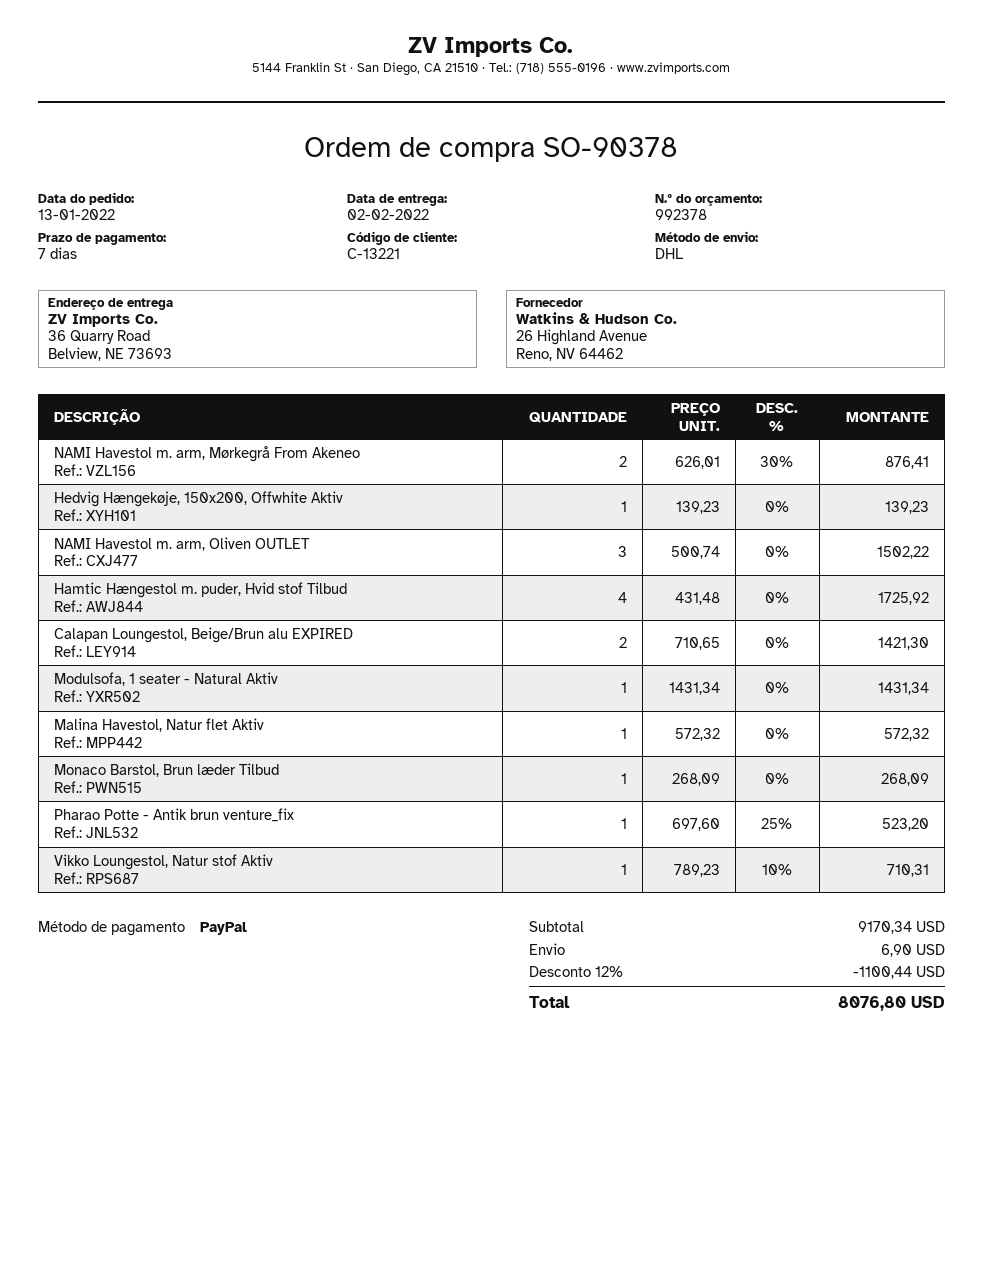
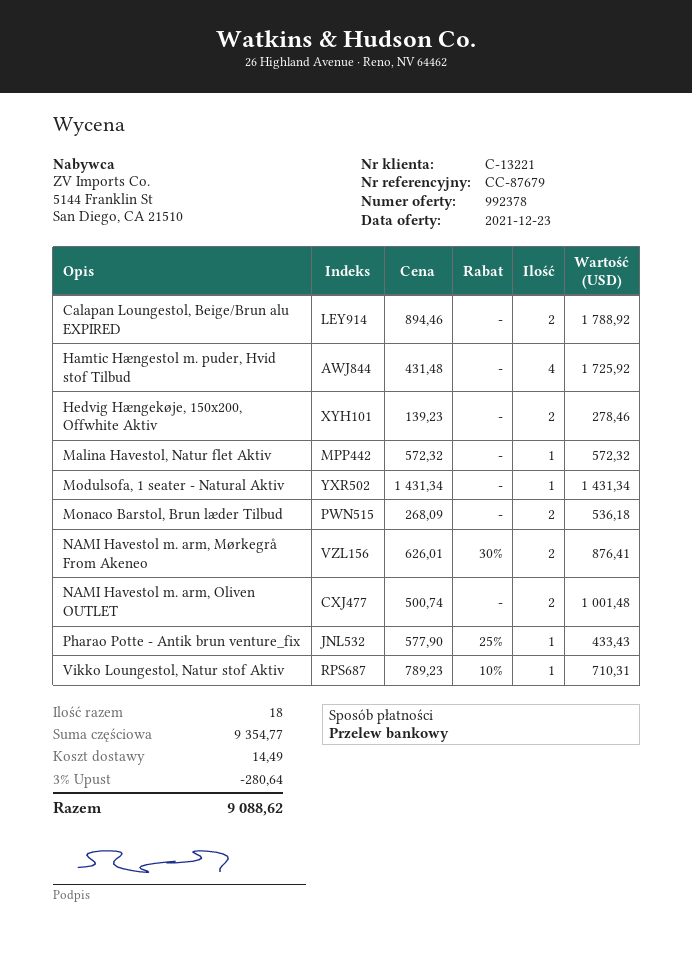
payment method: PayPal -> bank transfer
Hedvig Hængekøje, 150x200, Offwhite Aktiv: 1 x 139.23 = 139.23 -> 2 x 139.23 = 278.46
NAMI Havestol m. arm, Oliven OUTLET: 3 x 500.74 = 1502.22 -> 2 x 500.74 = 1001.48
Calapan Loungestol, Beige/Brun alu EXPIRED: 2 x 710.65 = 1421.30 -> 2 x 894.46 = 1788.92
Monaco Barstol, Brun læder Tilbud: 1 x 268.09 = 268.09 -> 2 x 268.09 = 536.18
Pharao Potte - Antik brun venture_fix: 1 x 697.60 - 25% = 523.20 -> 1 x 577.90 - 25% = 433.43
subtotal: 9170.34 -> 9354.77
discount: 12% = 1100.44 -> 3% = 280.64
shipping: 6.90 -> 14.49
total: 8076.80 -> 9088.62

